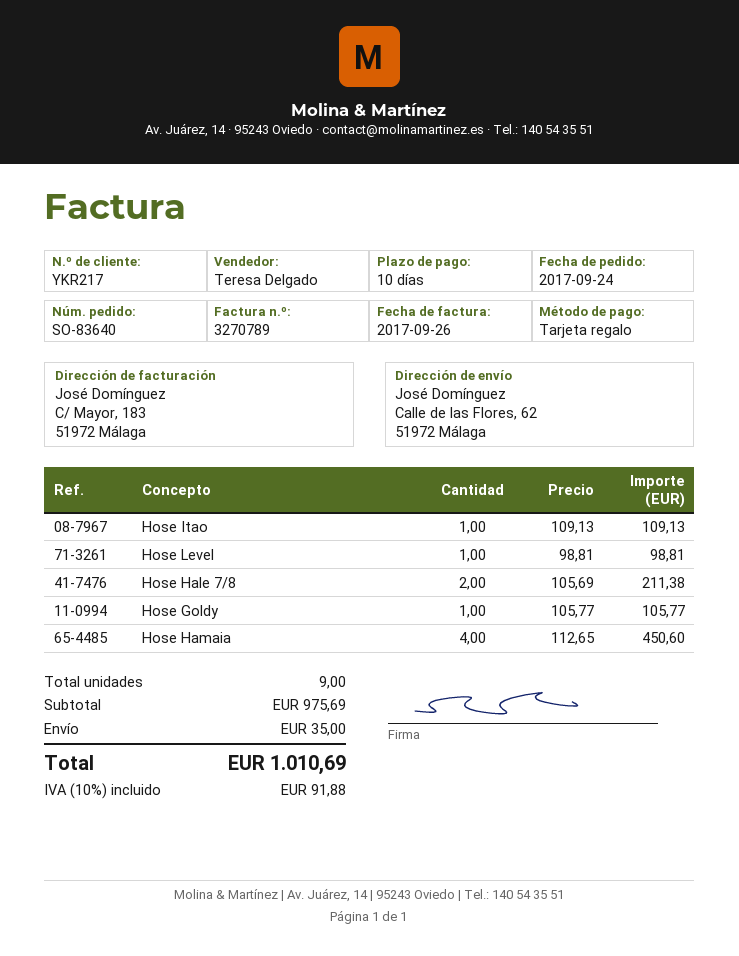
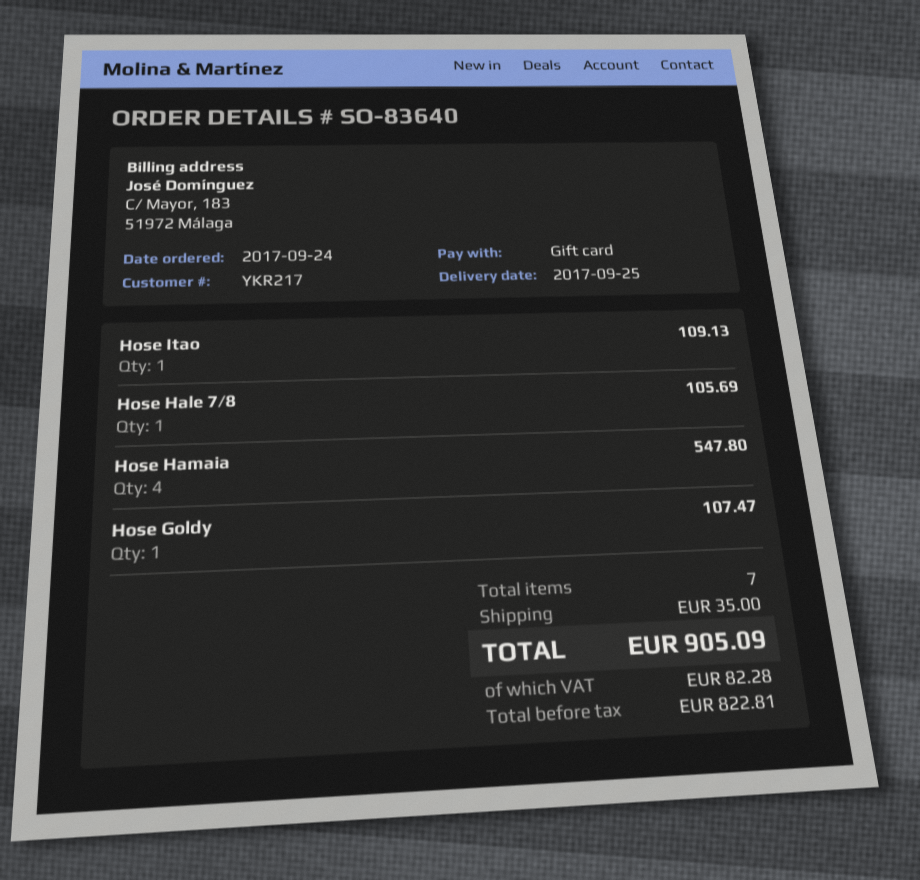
Hose Level: 1 for 98.81 -> none
Hose Hale 7/8: 2 for 211.38 -> 1 for 105.69
Hose Goldy: 1 for 105.77 -> 1 for 107.47
Hose Hamaia: 4 for 450.60 -> 4 for 547.80
total quantity: 9 -> 7
tax: 91.88 -> 82.28
total: 1010.69 -> 905.09

